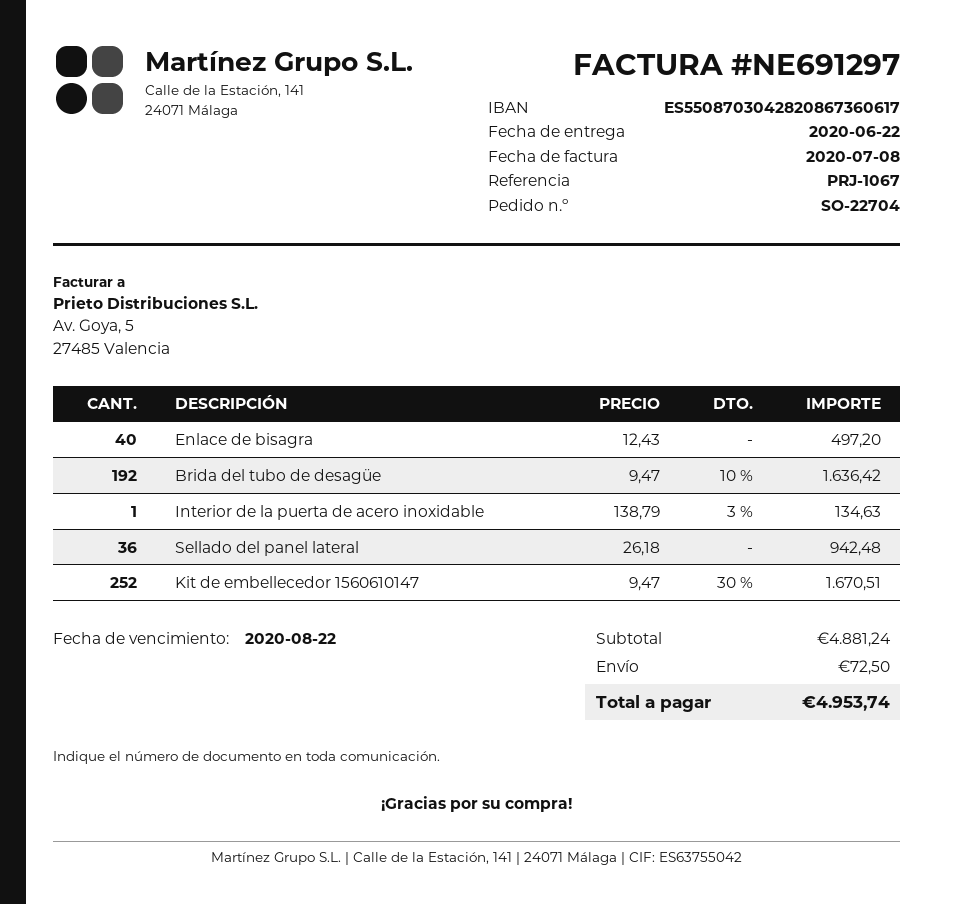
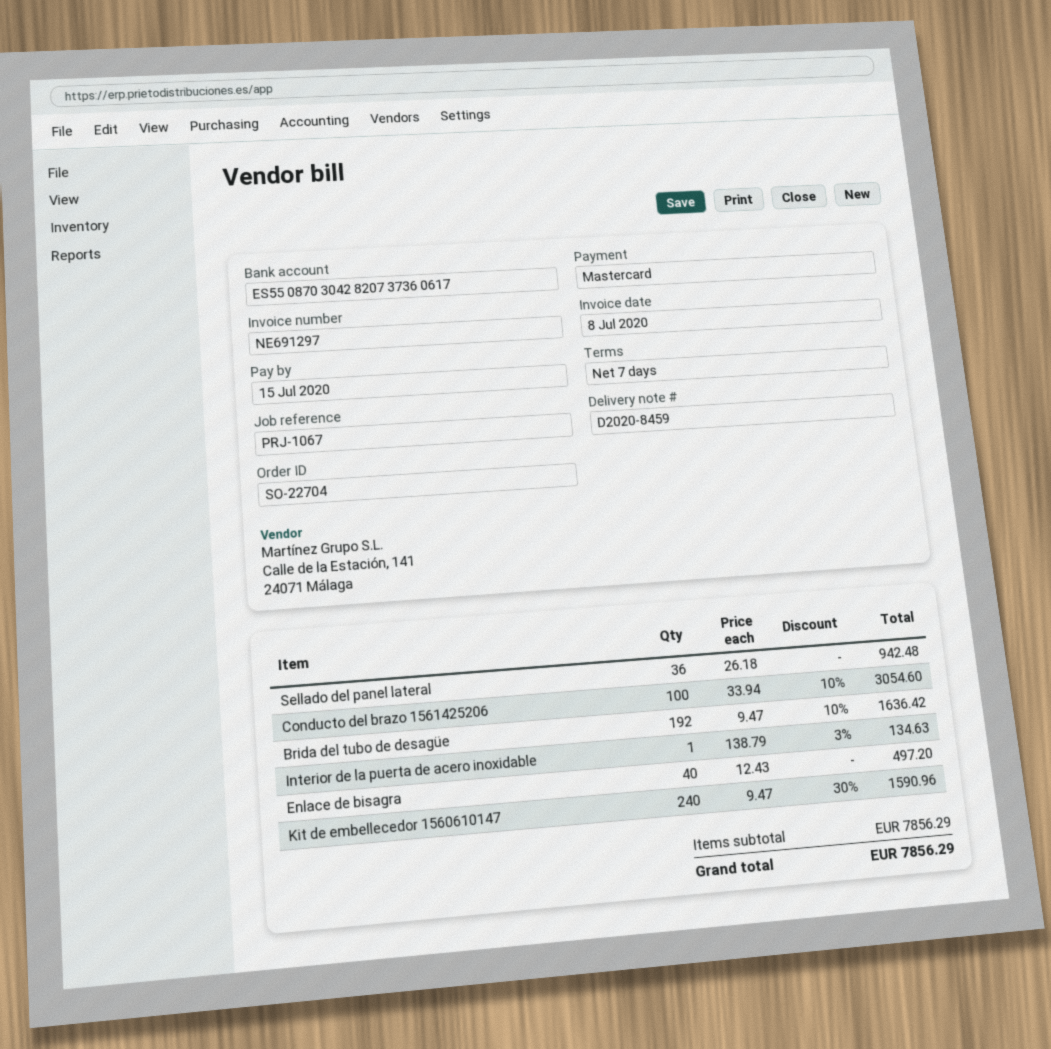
due date: 2020-08-22 -> 2020-07-15
bank account: ES5508703042820867360617 -> ES5508703042820737360617
Kit de embellecedor 1560610147: 252 x 9.47 - 30% = 1670.51 -> 240 x 9.47 - 30% = 1590.96
Conducto del brazo 1561425206: none -> 100 x 33.94 - 10% = 3054.60
subtotal: 4881.24 -> 7856.29
shipping: 72.50 -> none
total: 4953.74 -> 7856.29

